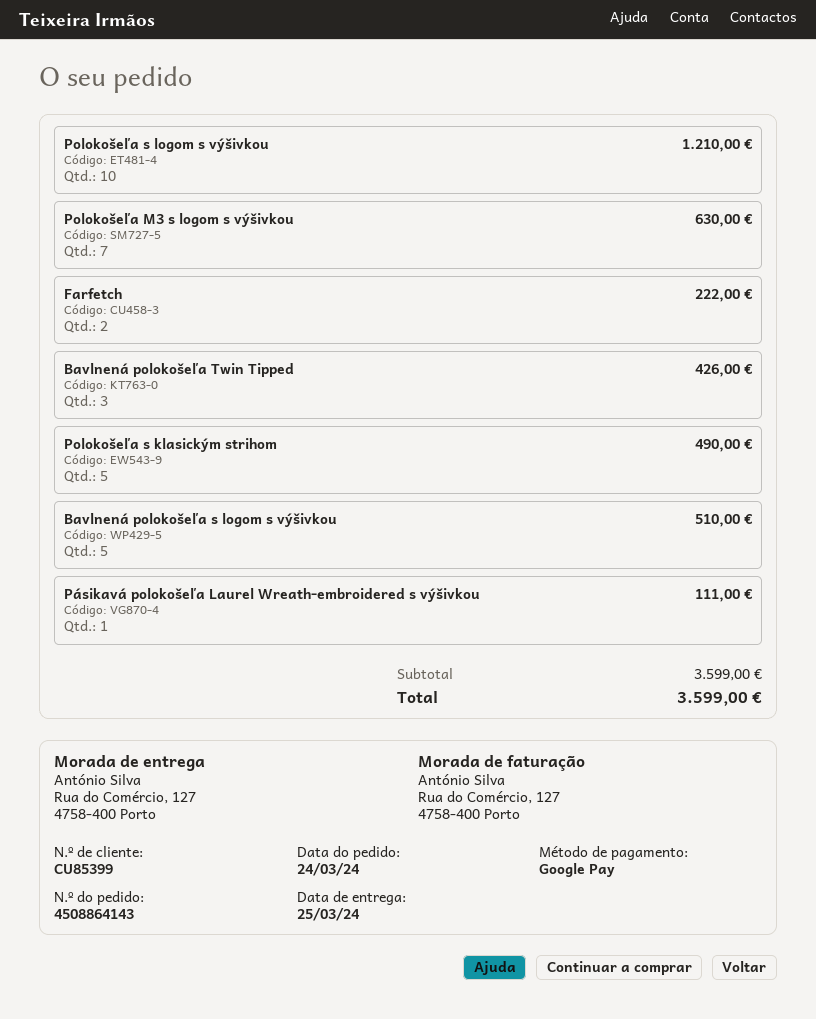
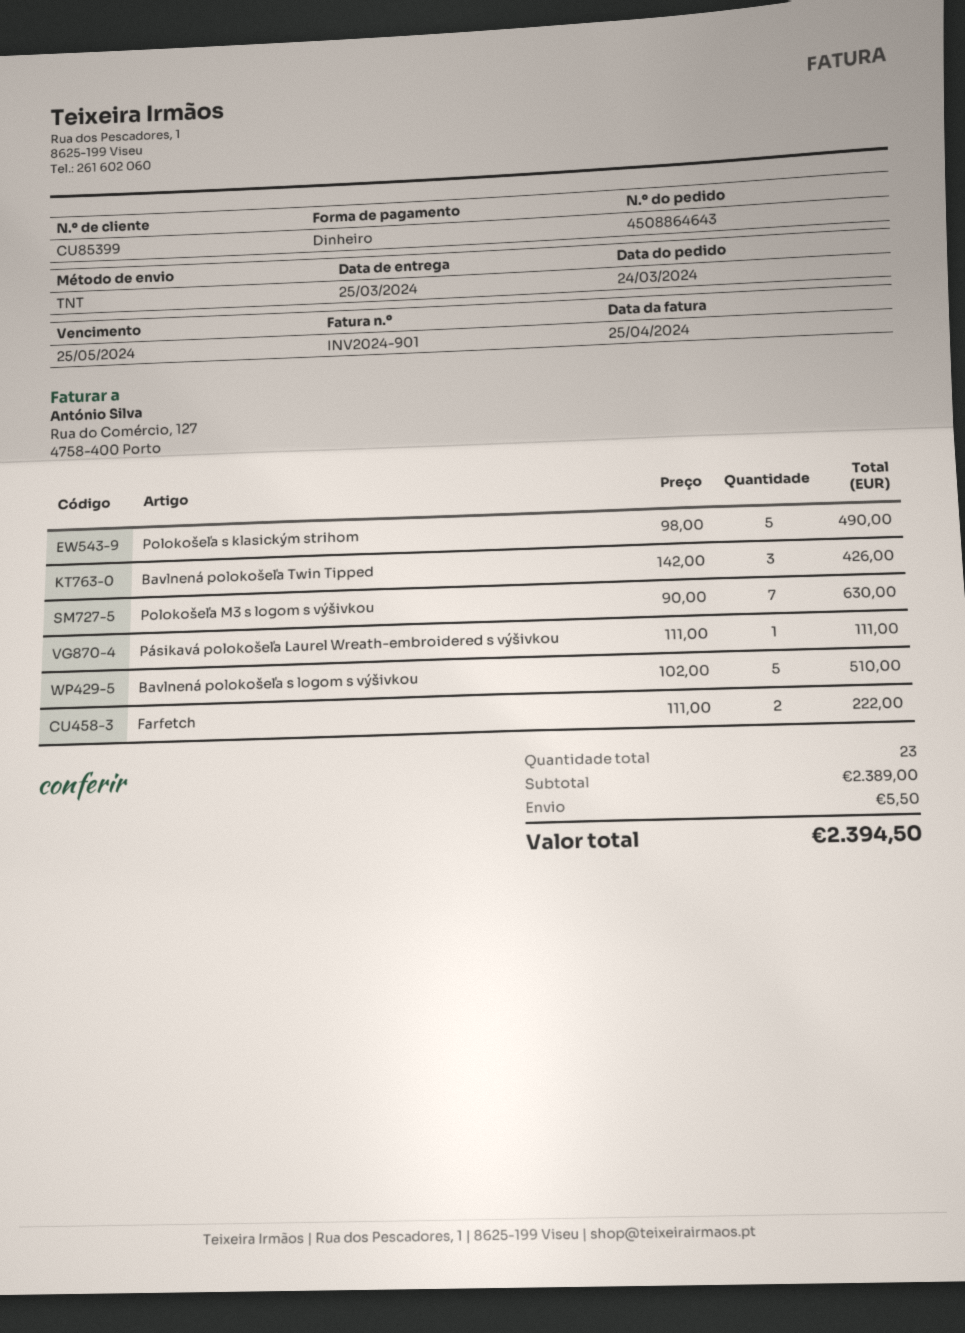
order number: 4508864143 -> 4508864643
payment method: Google Pay -> cash
Polokošeľa s logom s výšivkou: 10 for 1210.00 -> none
subtotal: 3599.00 -> 2389.00
shipping: none -> 5.50
total: 3599.00 -> 2394.50

